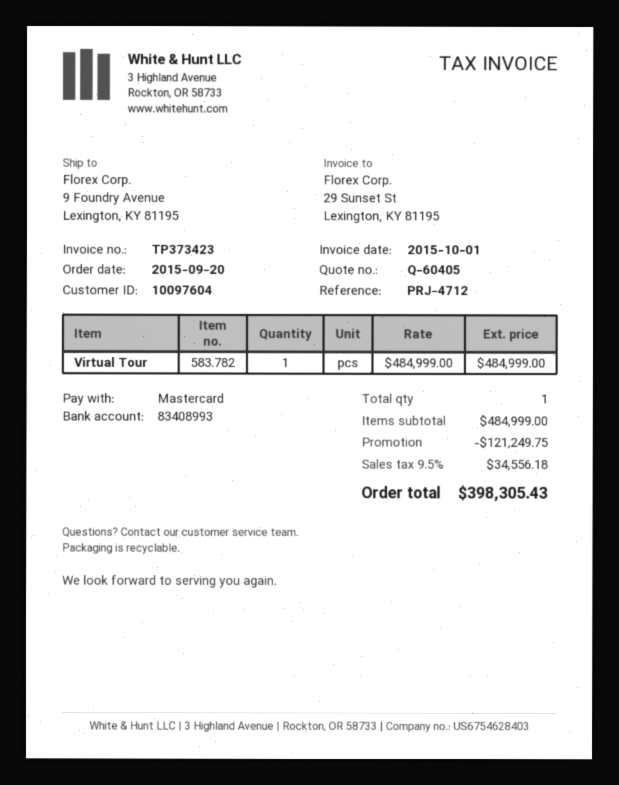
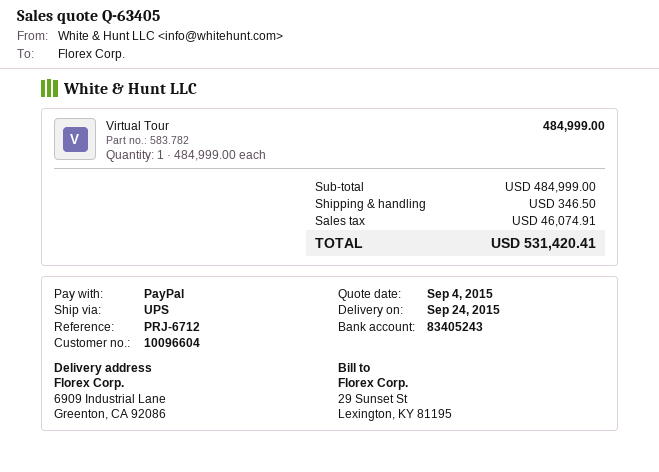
quote number: Q-60405 -> Q-63405
customer number: 10097604 -> 10096604
reference: PRJ-4712 -> PRJ-6712
payment method: Mastercard -> PayPal
bank account: 83408993 -> 83405243
ship to: 9 Foundry Avenue, Lexington, KY 81195 -> 6909 Industrial Lane, Greenton, CA 92086
discount: 121249.75 -> none
shipping: none -> 346.50
tax: 34556.18 -> 46074.91
total: 398305.43 -> 531420.41

